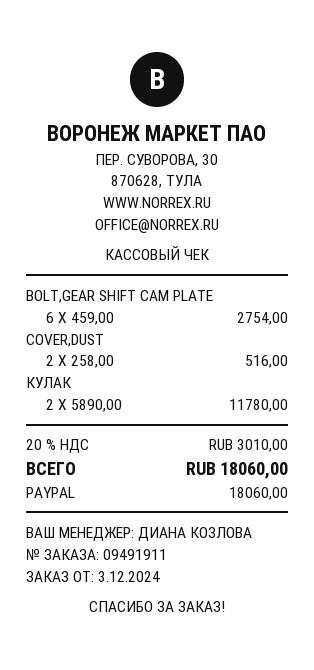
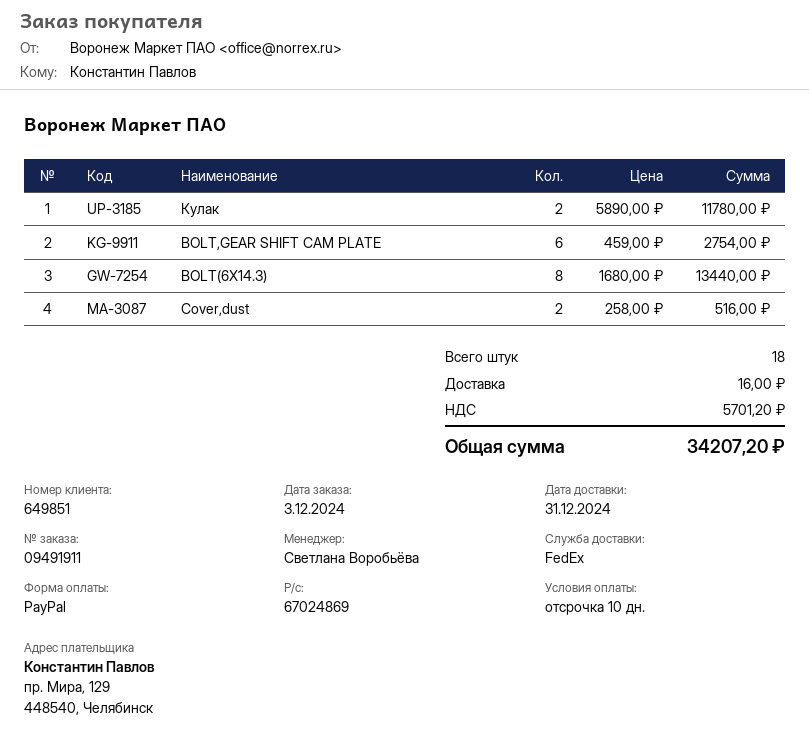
sales rep: ДИАНА КОЗЛОВА -> Светлана Воробьёва
BOLT(6X14.3): none -> 8 x 1680.00 = 13440.00
shipping: none -> 16.00
tax: 3010.00 -> 5701.20
total: 18060.00 -> 34207.20

